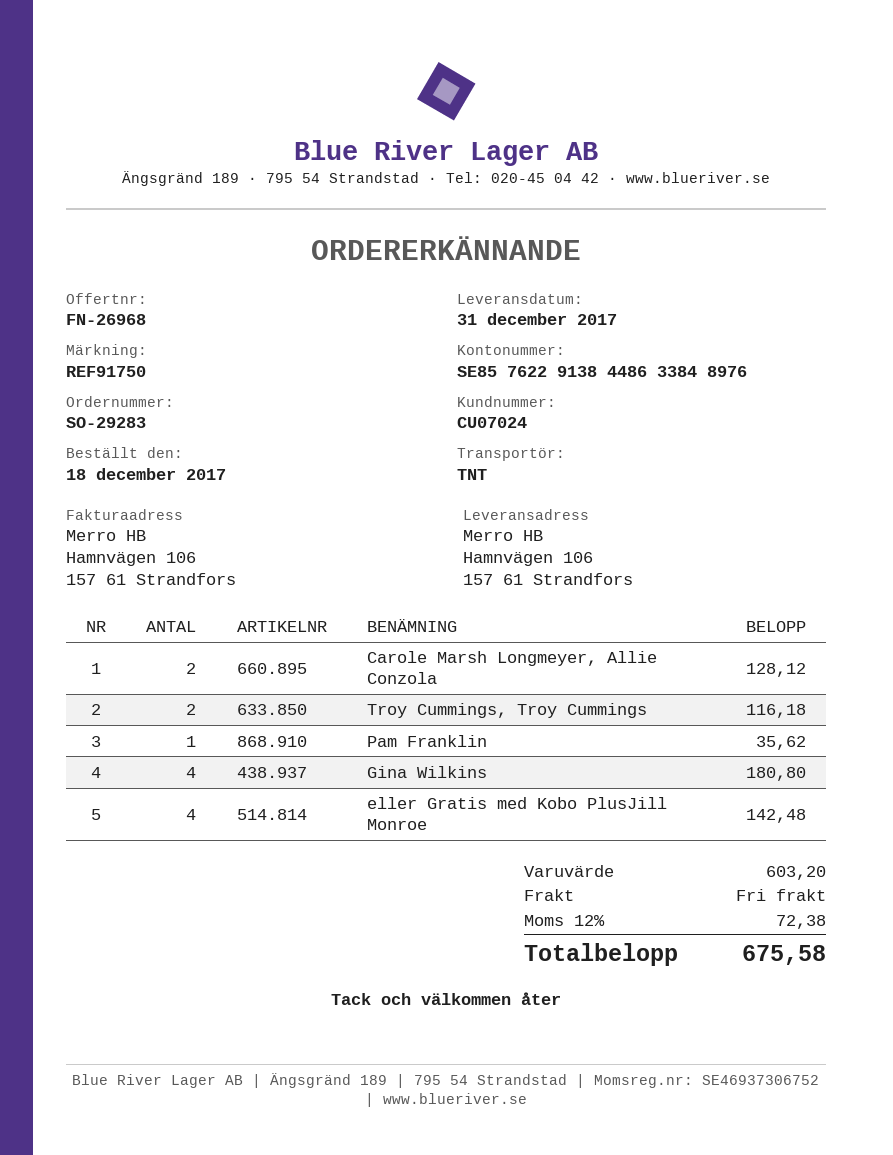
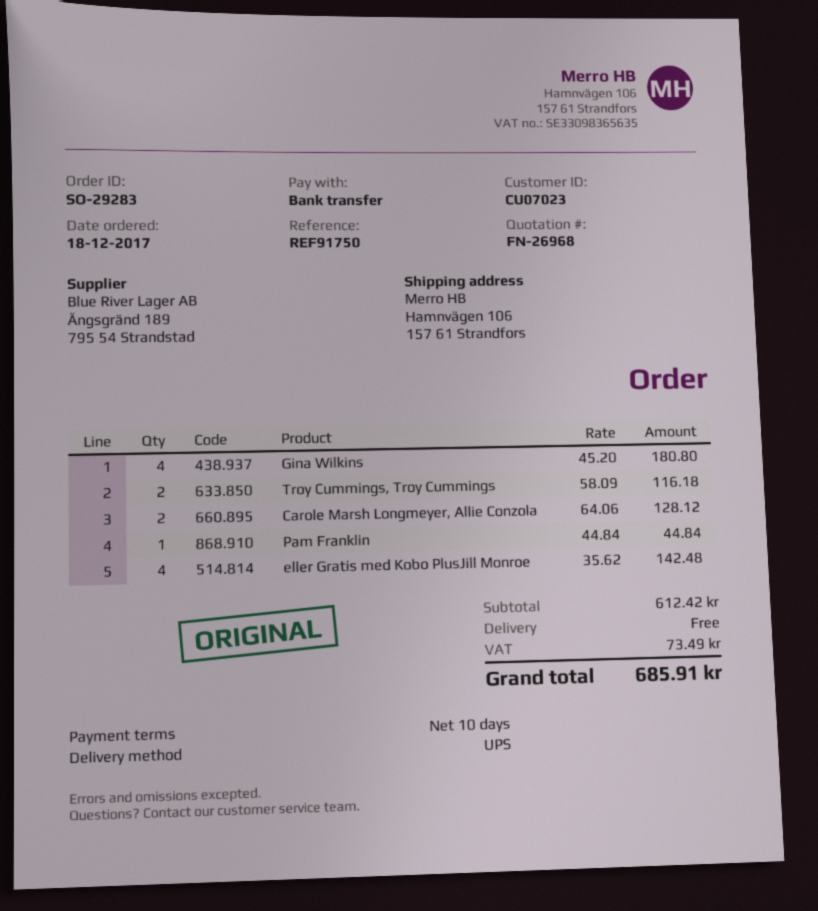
customer number: CU07024 -> CU07023
shipping method: TNT -> UPS
Pam Franklin: 1 for 35.62 -> 1 for 44.84
subtotal: 603.20 -> 612.42
tax: 72.38 -> 73.49
total: 675.58 -> 685.91

